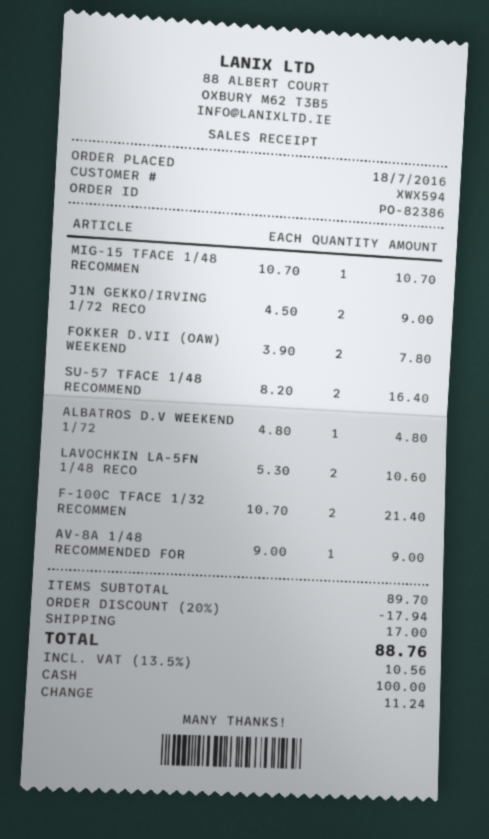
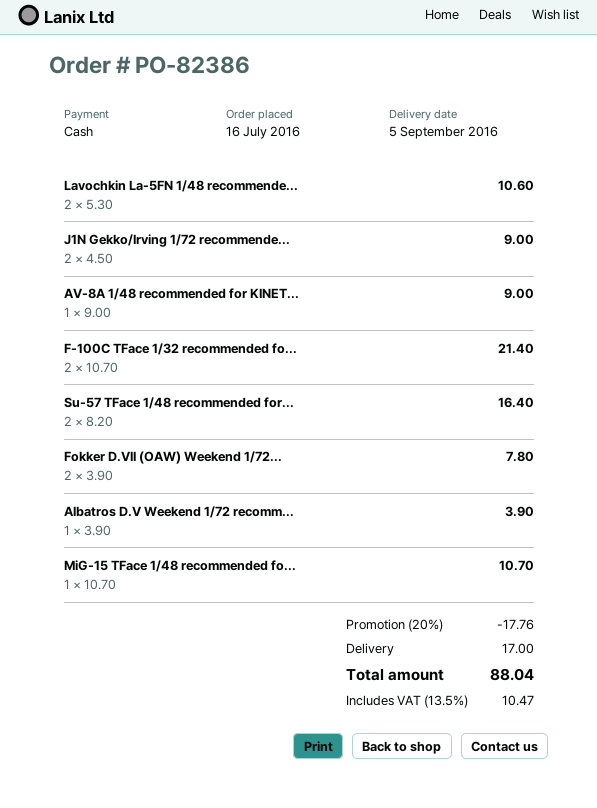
order date: 2016-07-18 -> 2016-07-16
ALBATROS D.V WEEKEND 1/72: 1 x 4.80 = 4.80 -> 1 x 3.90 = 3.90
discount: 20% = 17.94 -> 20% = 17.76
tax: 13.5% = 10.56 -> 13.5% = 10.47
total: 88.76 -> 88.04

